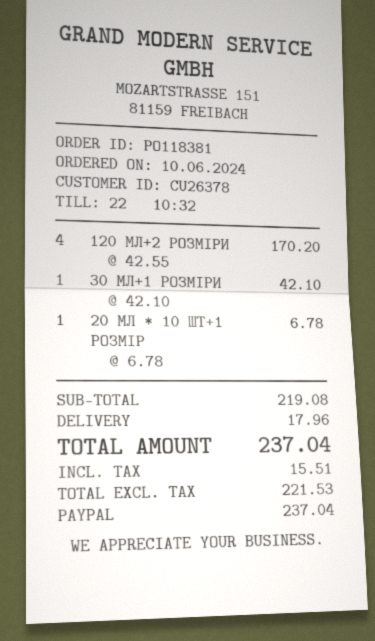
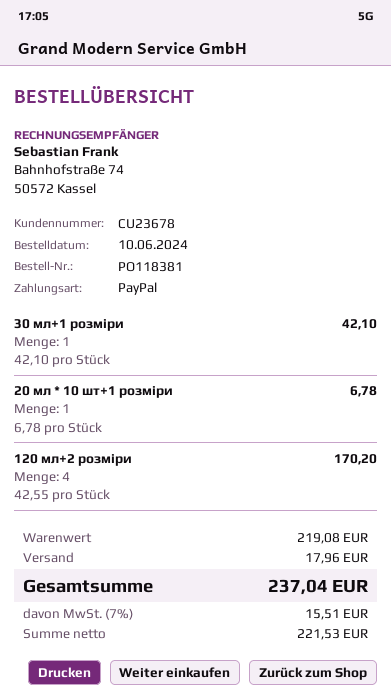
customer number: CU26378 -> CU23678

